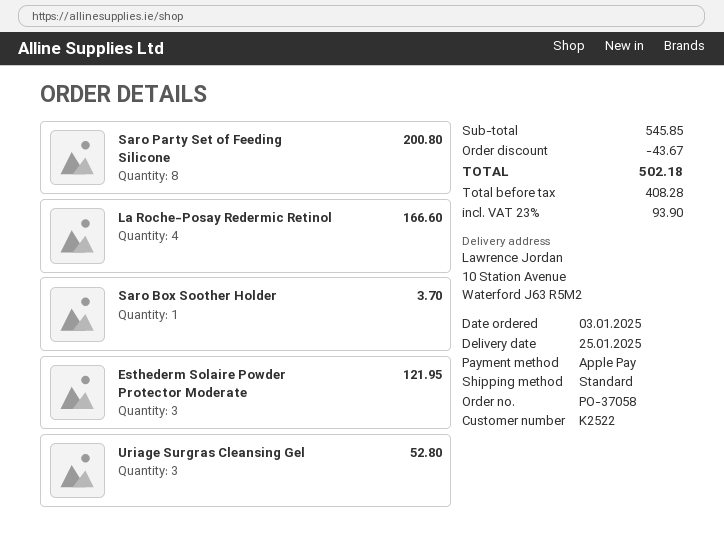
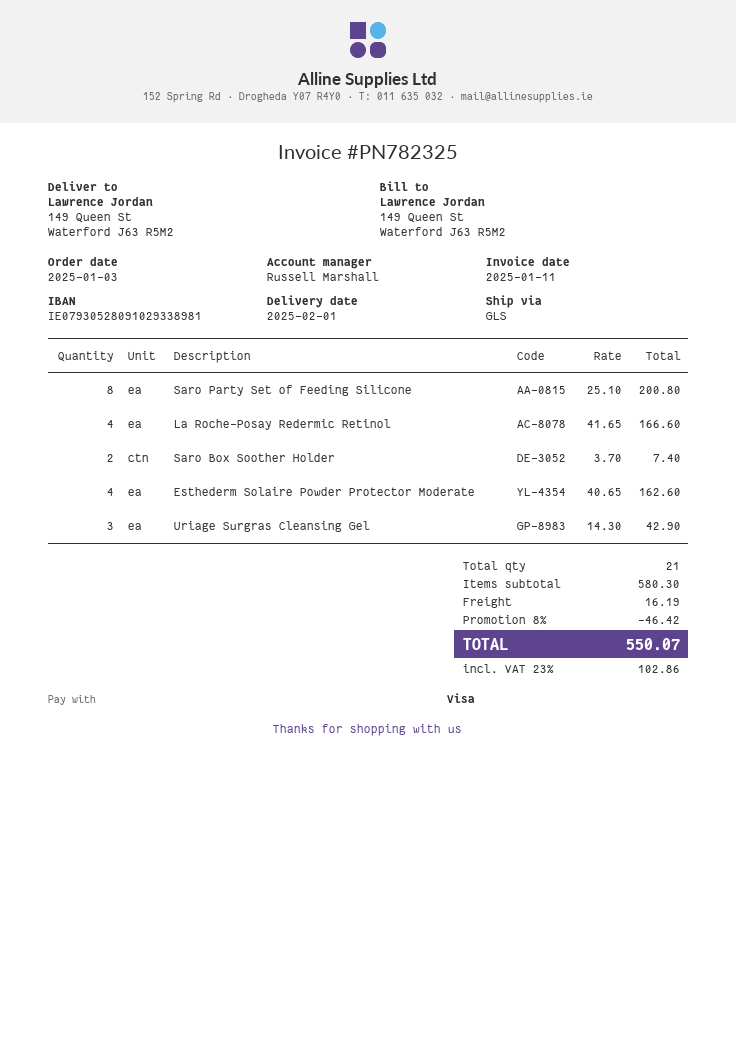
delivery date: 2025-01-25 -> 2025-02-01
payment method: Apple Pay -> Visa
shipping method: standard -> GLS
ship to: 10 Station Avenue, Waterford J63 R5M2 -> 149 Queen St, Waterford J63 R5M2
Saro Box Soother Holder: 1 for 3.70 -> 2 for 7.40
Esthederm Solaire Powder Protector Moderate: 3 for 121.95 -> 4 for 162.60
Uriage Surgras Cleansing Gel: 3 for 52.80 -> 3 for 42.90
subtotal: 545.85 -> 580.30
discount: 43.67 -> 46.42
shipping: none -> 16.19
tax: 23% = 93.90 -> 23% = 102.86
total: 502.18 -> 550.07

